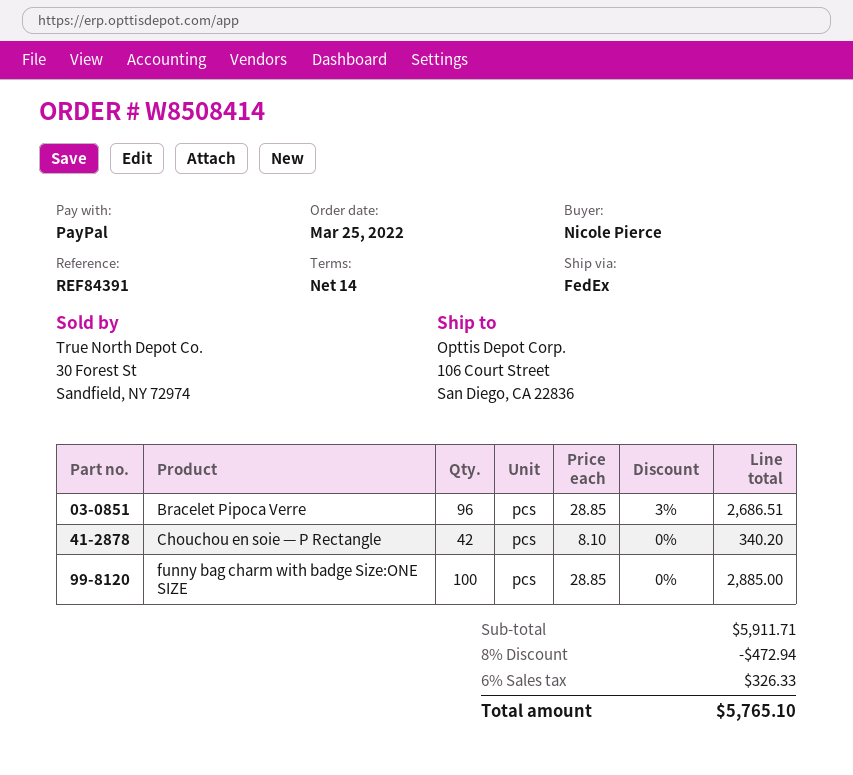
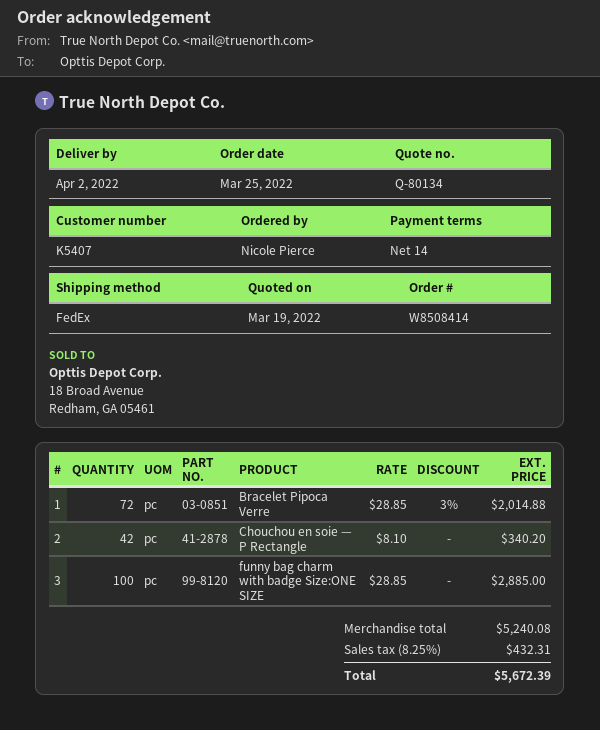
Bracelet Pipoca Verre: 96 x 28.85 - 3% = 2686.51 -> 72 x 28.85 - 3% = 2014.88
subtotal: 5911.71 -> 5240.08
discount: 8% = 472.94 -> none
tax: 6% = 326.33 -> 8.25% = 432.31
total: 5765.10 -> 5672.39

